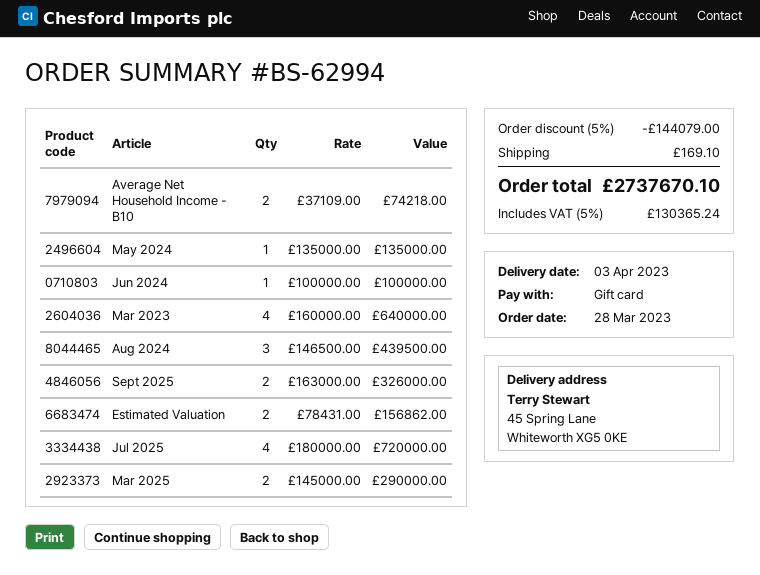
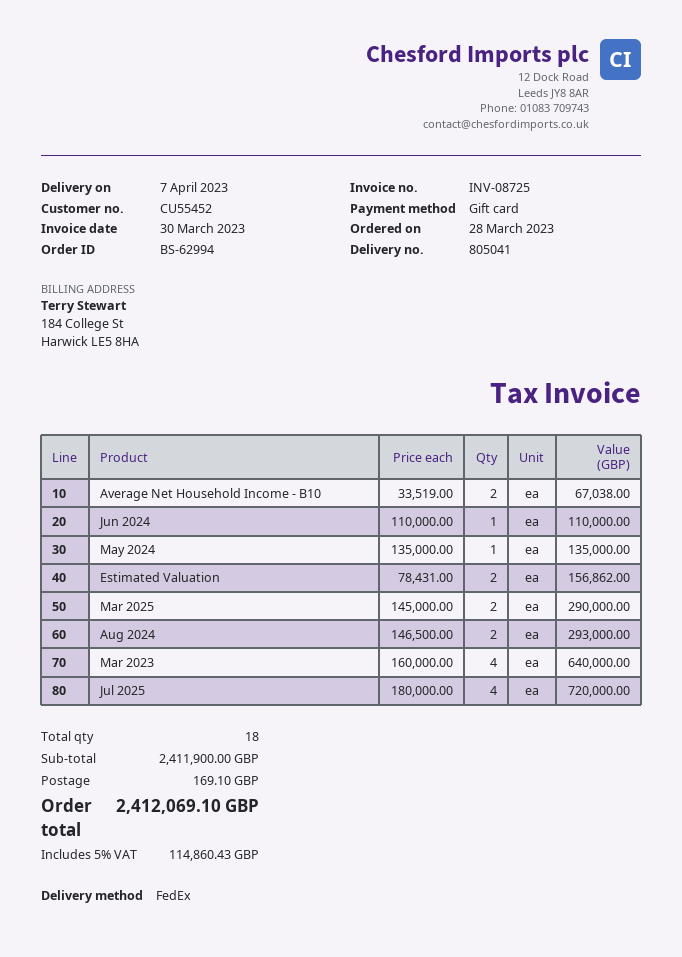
delivery date: 2023-04-03 -> 2023-04-07
Average Net Household Income - B10: 2 x 37109.00 = 74218.00 -> 2 x 33519.00 = 67038.00
Jun 2024: 1 x 100000.00 = 100000.00 -> 1 x 110000.00 = 110000.00
Aug 2024: 3 x 146500.00 = 439500.00 -> 2 x 146500.00 = 293000.00
Sept 2025: 2 x 163000.00 = 326000.00 -> none
discount: 5% = 144079.00 -> none
tax: 5% = 130365.24 -> 5% = 114860.43
total: 2737670.10 -> 2412069.10

